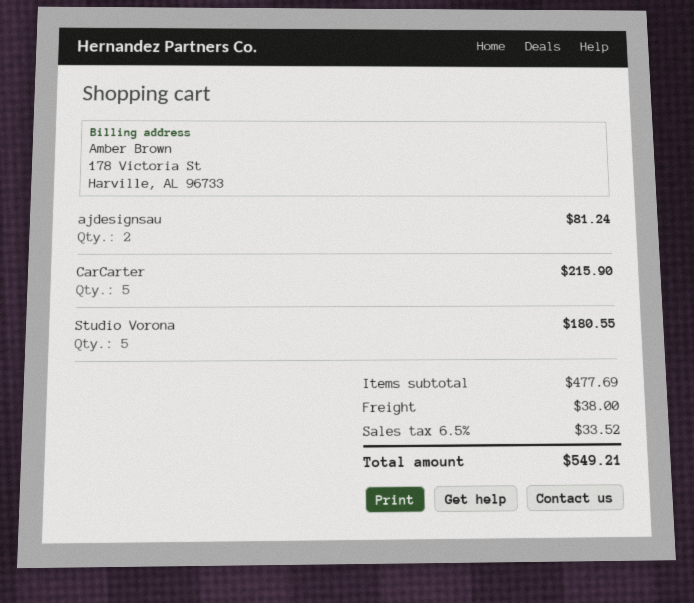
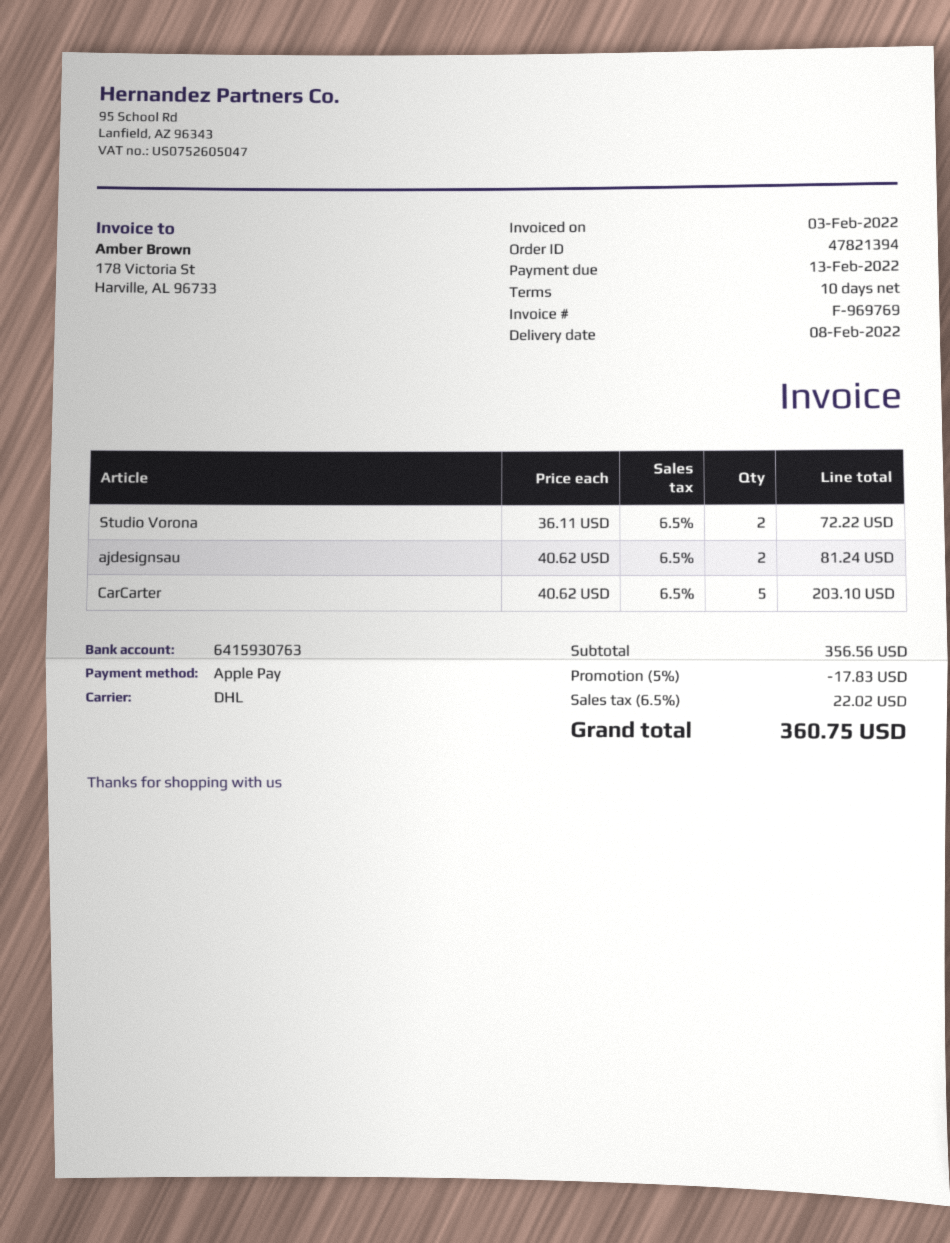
CarCarter: 5 for 215.90 -> 5 for 203.10
Studio Vorona: 5 for 180.55 -> 2 for 72.22
subtotal: 477.69 -> 356.56
discount: none -> 5% = 17.83
shipping: 38.00 -> none
tax: 6.5% = 33.52 -> 6.5% = 22.02
total: 549.21 -> 360.75

